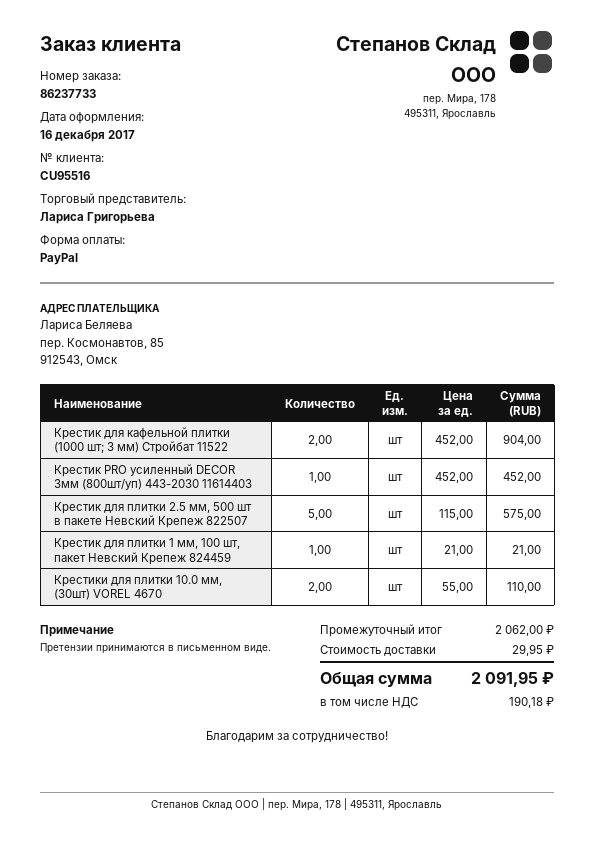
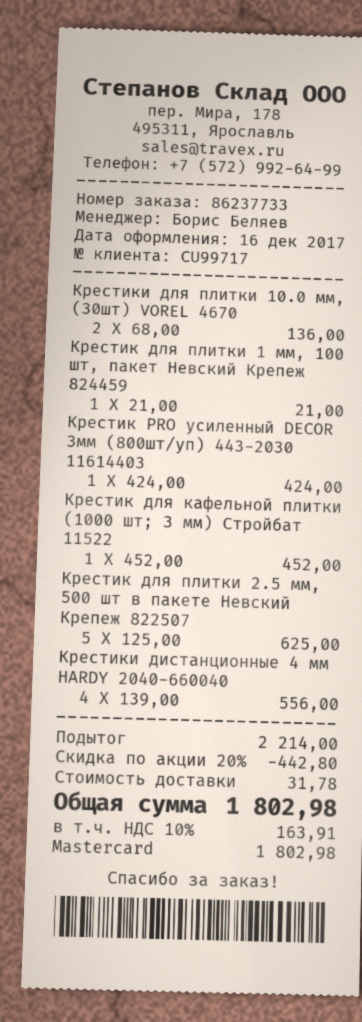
customer number: CU95516 -> CU99717
sales rep: Лариса Григорьева -> Борис Беляев
payment method: PayPal -> Mastercard
Крестик для кафельной плитки (1000 шт; 3 мм) Стройбат 11522: 2 x 452.00 = 904.00 -> 1 x 452.00 = 452.00
Крестик PRO усиленный DECOR 3мм (800шт/уп) 443-2030 11614403: 1 x 452.00 = 452.00 -> 1 x 424.00 = 424.00
Крестик для плитки 2.5 мм, 500 шт в пакете Невский Крепеж 822507: 5 x 115.00 = 575.00 -> 5 x 125.00 = 625.00
Крестики для плитки 10.0 мм, (30шт) VOREL 4670: 2 x 55.00 = 110.00 -> 2 x 68.00 = 136.00
Крестики дистанционные 4 мм HARDY 2040-660040: none -> 4 x 139.00 = 556.00
subtotal: 2062.00 -> 2214.00
discount: none -> 20% = 442.80
shipping: 29.95 -> 31.78
tax: 190.18 -> 163.91
total: 2091.95 -> 1802.98

